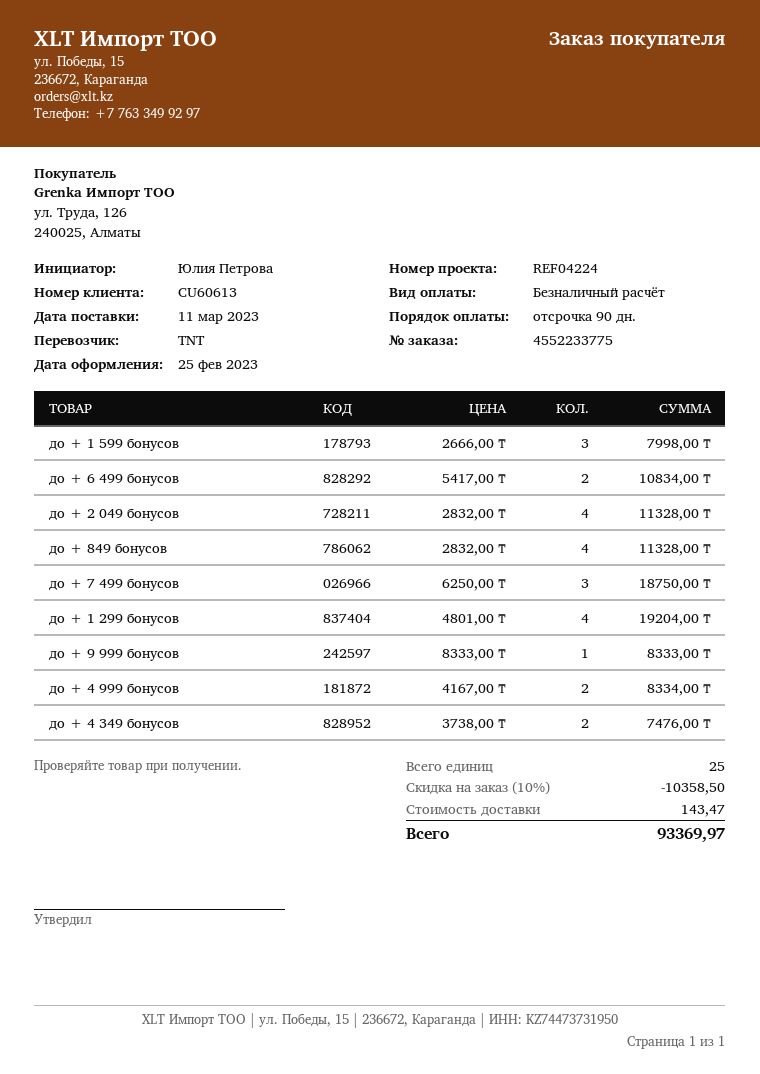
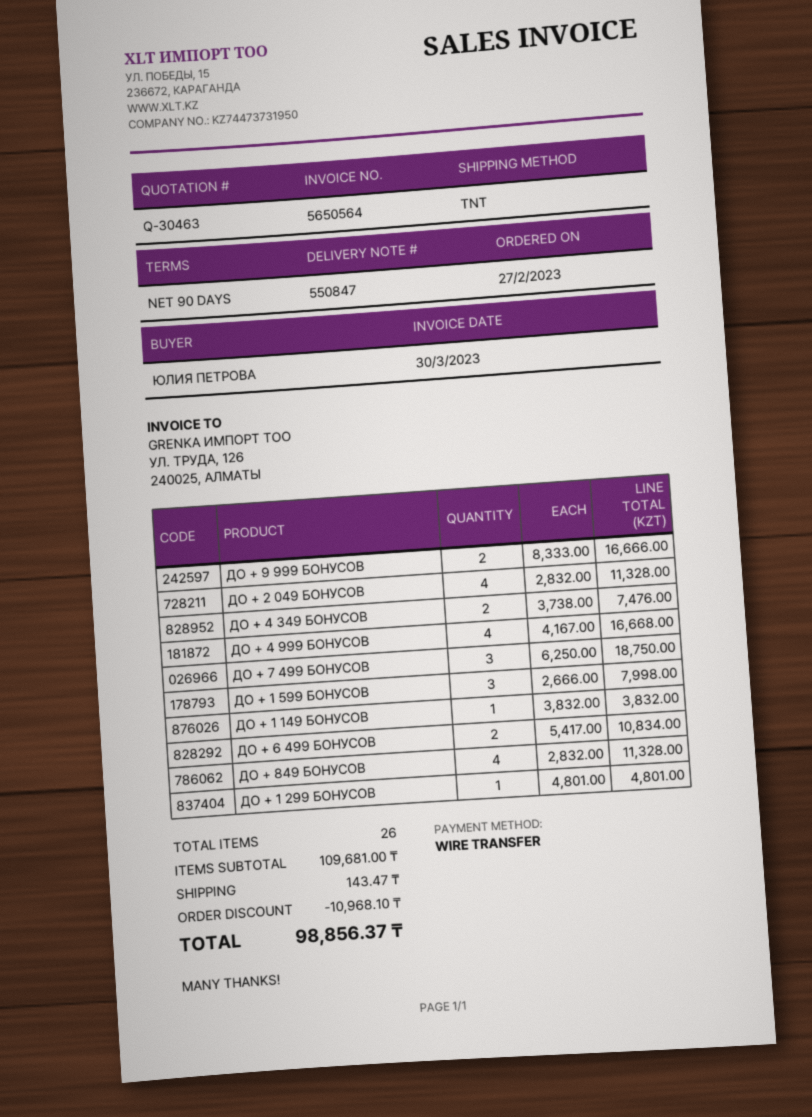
order date: 2023-02-25 -> 2023-02-27
до + 1 299 бонусов: 4 x 4801.00 = 19204.00 -> 1 x 4801.00 = 4801.00
до + 9 999 бонусов: 1 x 8333.00 = 8333.00 -> 2 x 8333.00 = 16666.00
до + 4 999 бонусов: 2 x 4167.00 = 8334.00 -> 4 x 4167.00 = 16668.00
ДО + 1 149 БОНУСОВ: none -> 1 x 3832.00 = 3832.00
total quantity: 25 -> 26
discount: 10358.50 -> 10968.10
total: 93369.97 -> 98856.37

